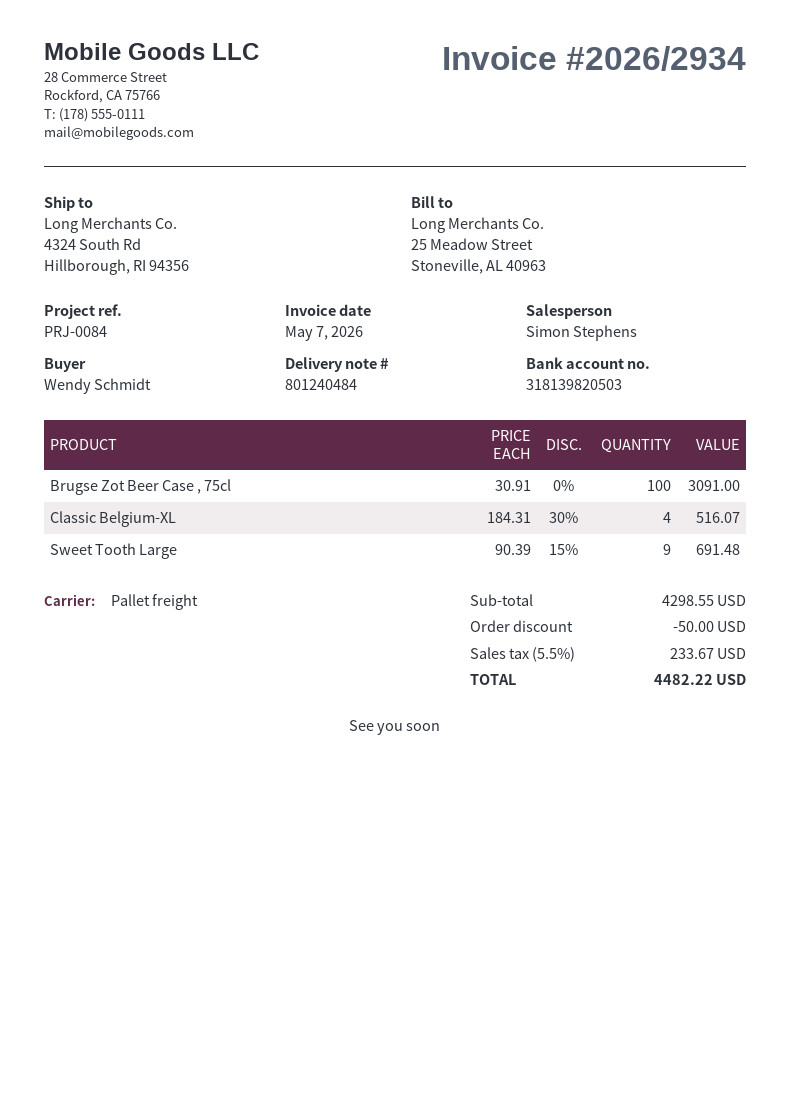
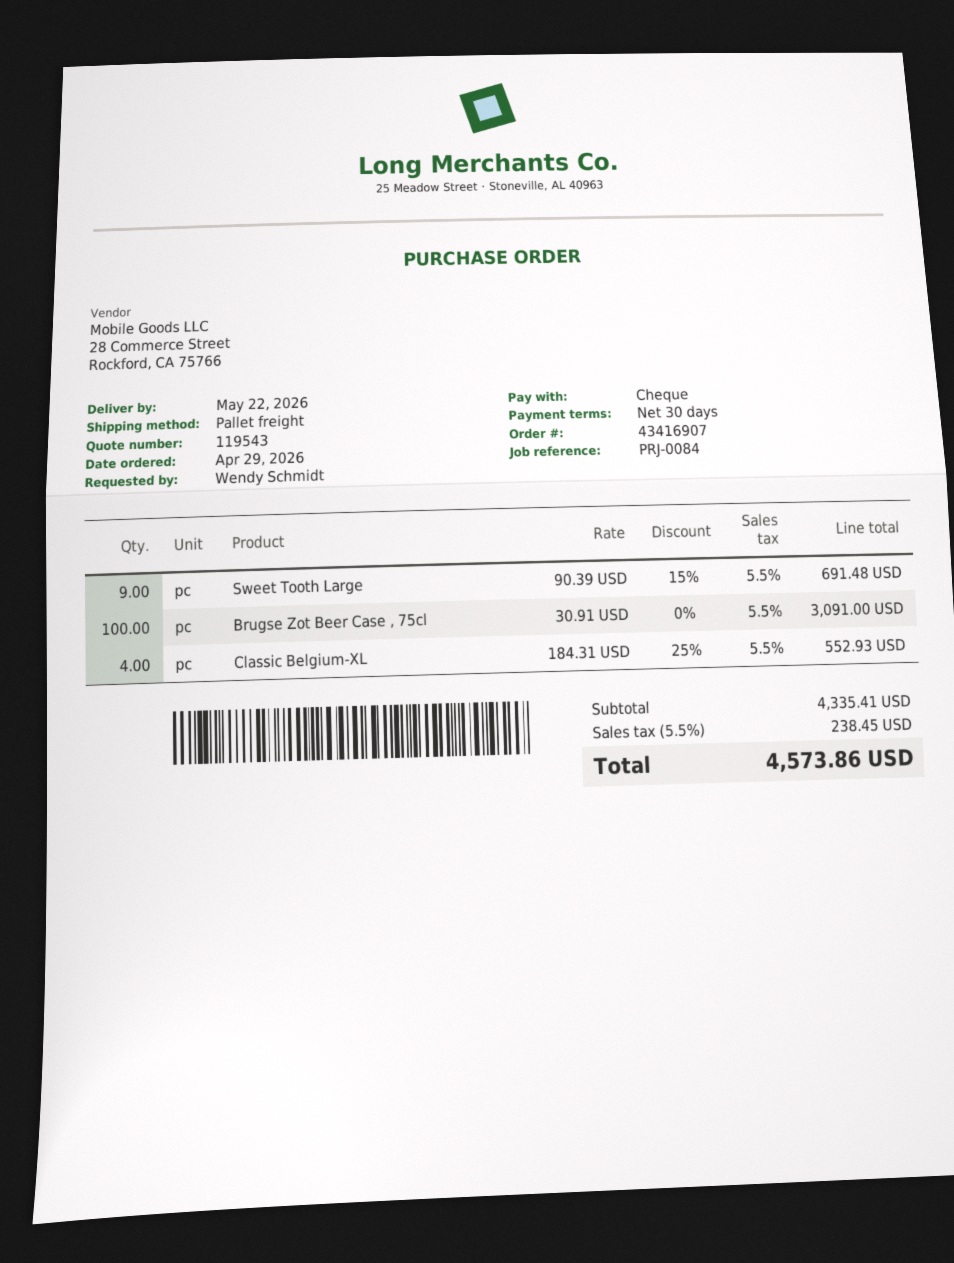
Classic Belgium-XL: 4 x 184.31 - 30% = 516.07 -> 4 x 184.31 - 25% = 552.93
subtotal: 4298.55 -> 4335.41
discount: 50.00 -> none
tax: 5.5% = 233.67 -> 5.5% = 238.45
total: 4482.22 -> 4573.86

